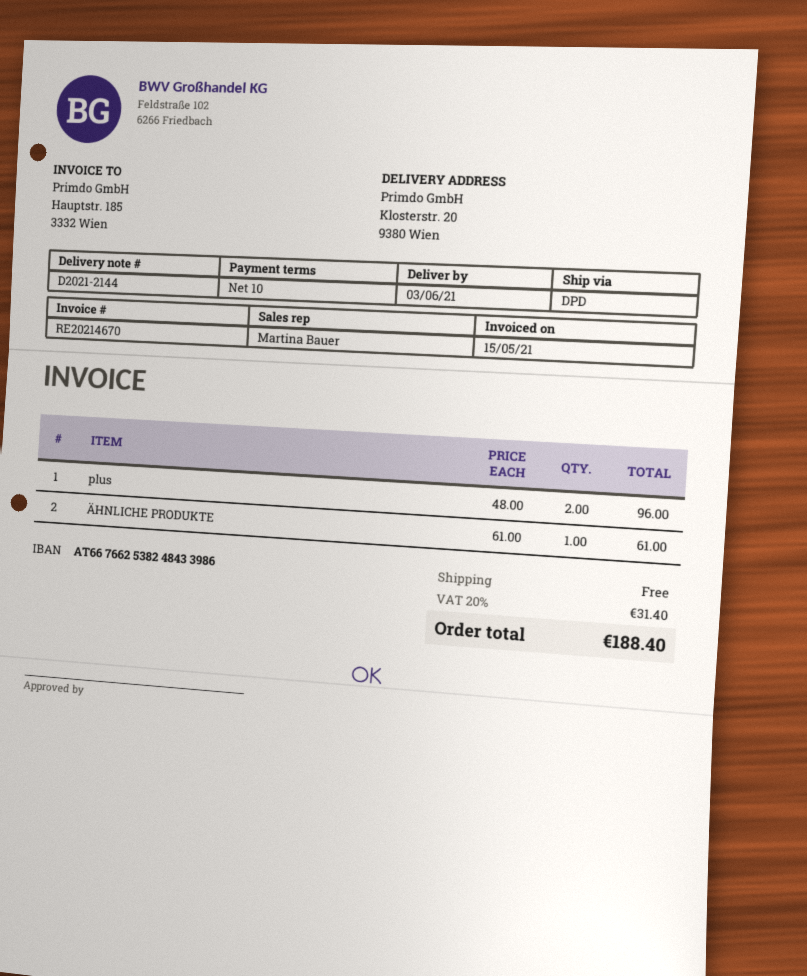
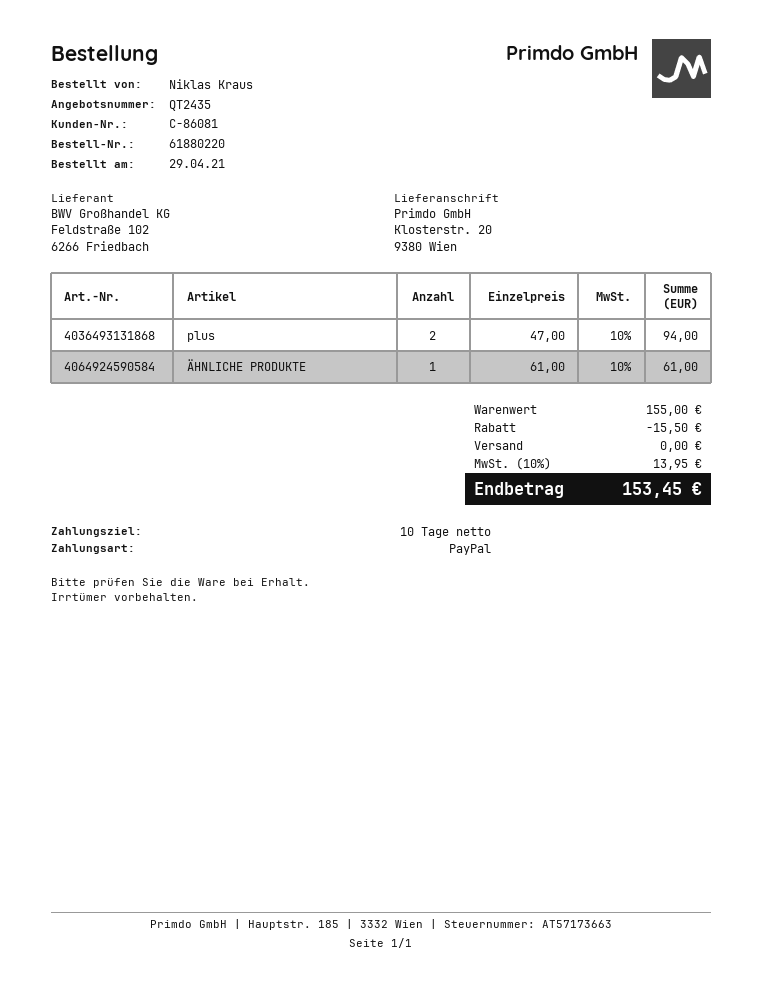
plus: 2 x 48.00 = 96.00 -> 2 x 47.00 = 94.00
discount: none -> 15.50
tax: 20% = 31.40 -> 10% = 13.95
total: 188.40 -> 153.45

